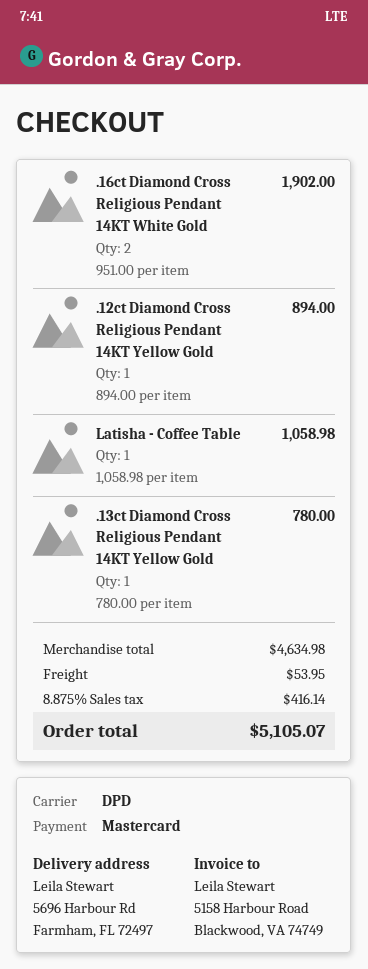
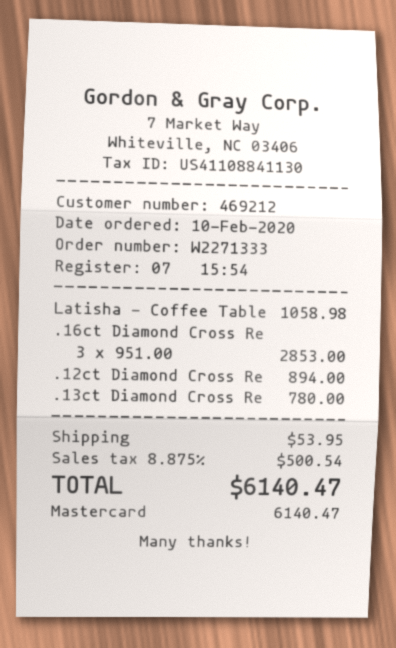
.16ct Diamond Cross Religious Pendant 14KT White Gold: 2 x 951.00 = 1902.00 -> 3 x 951.00 = 2853.00
tax: 8.875% = 416.14 -> 8.875% = 500.54
total: 5105.07 -> 6140.47

